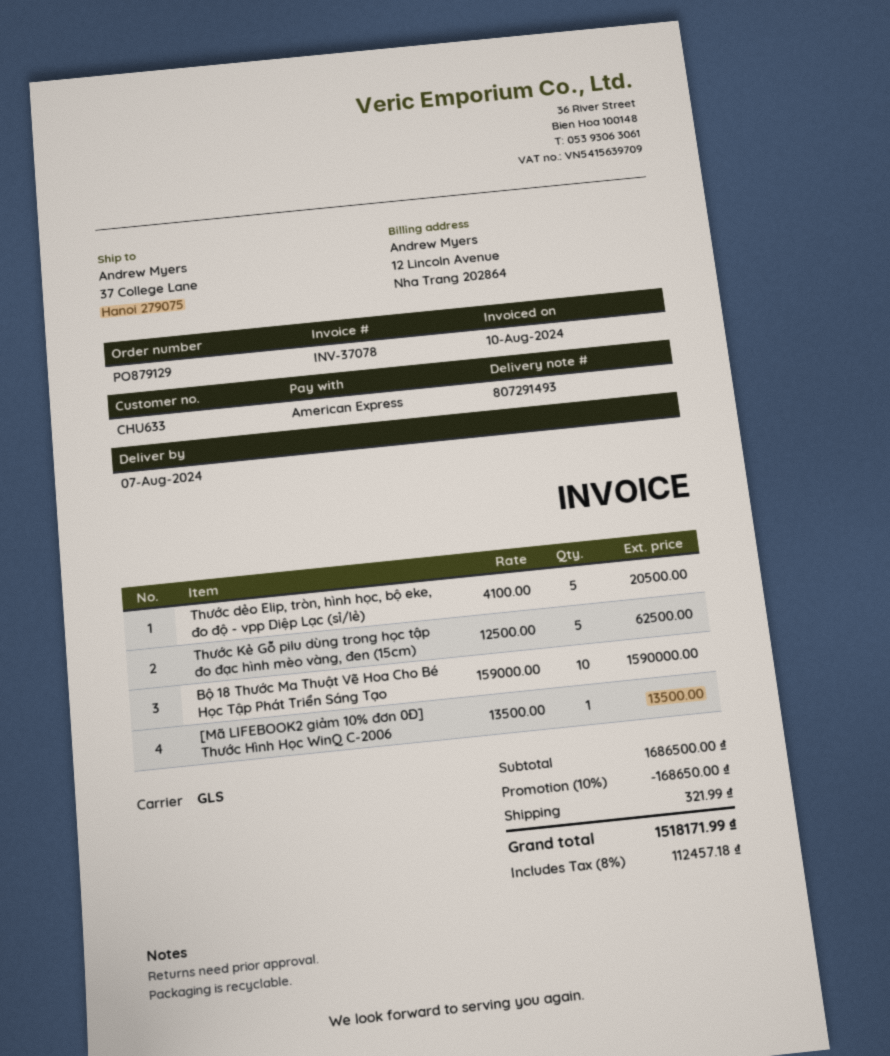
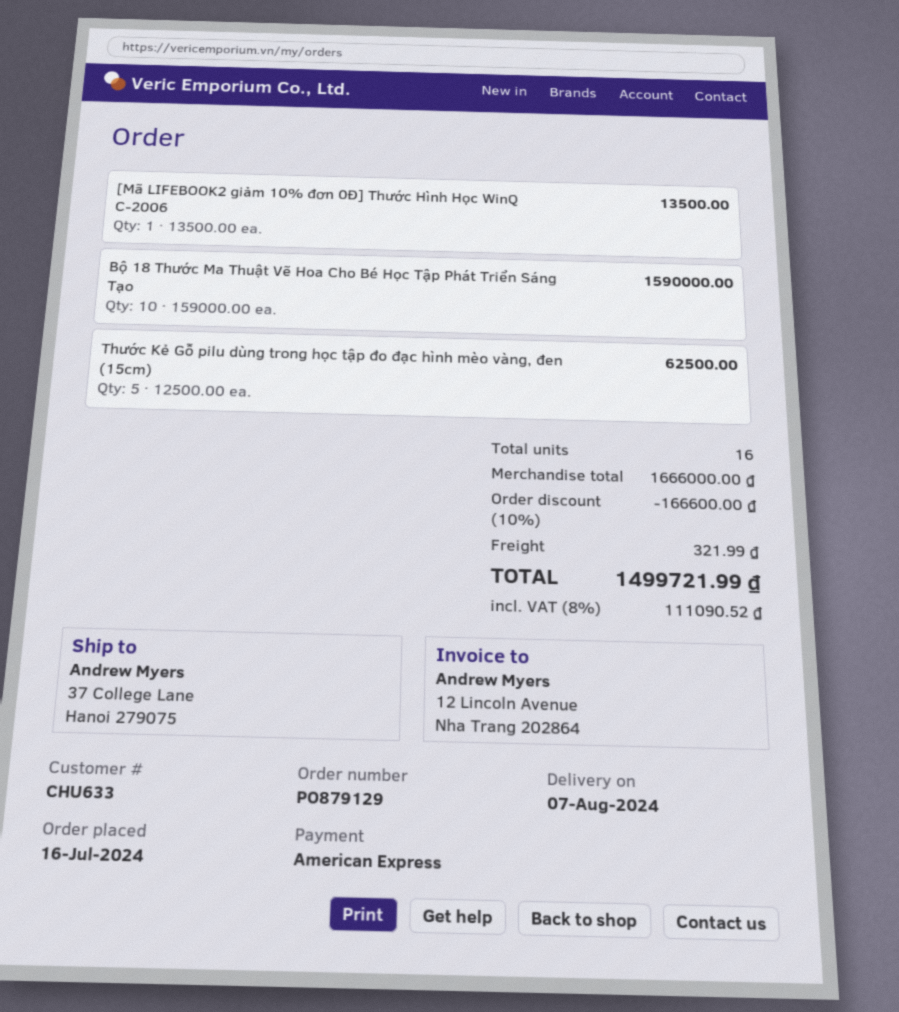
Thước dẻo Elip, tròn, hình học, bộ eke, đo độ - vpp Diệp Lạc (sỉ/lẻ): 5 x 4100.00 = 20500.00 -> none
subtotal: 1686500.00 -> 1666000.00
discount: 10% = 168650.00 -> 10% = 166600.00
tax: 8% = 112457.18 -> 8% = 111090.52
total: 1518171.99 -> 1499721.99

